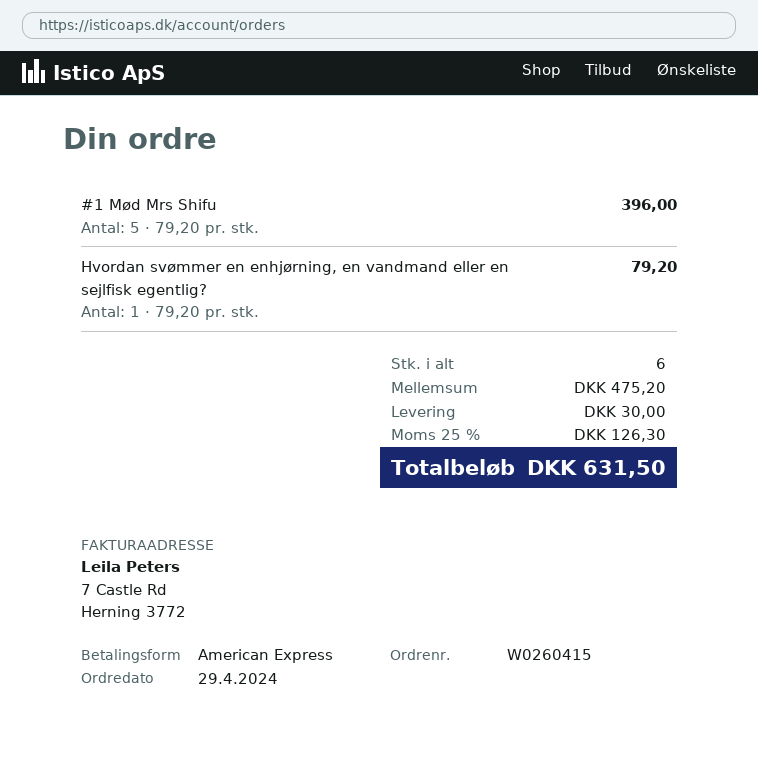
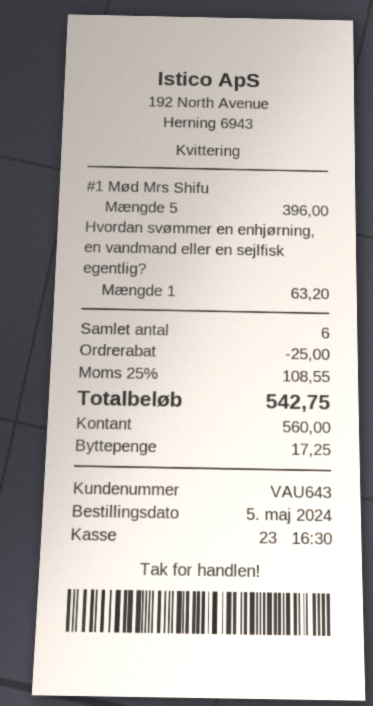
order date: 2024-04-29 -> 2024-05-05
payment method: American Express -> cash
Hvordan svømmer en enhjørning, en vandmand eller en sejlfisk egentlig?: 1 for 79.20 -> 1 for 63.20
discount: none -> 25.00
shipping: 30.00 -> none
tax: 25% = 126.30 -> 25% = 108.55
total: 631.50 -> 542.75

